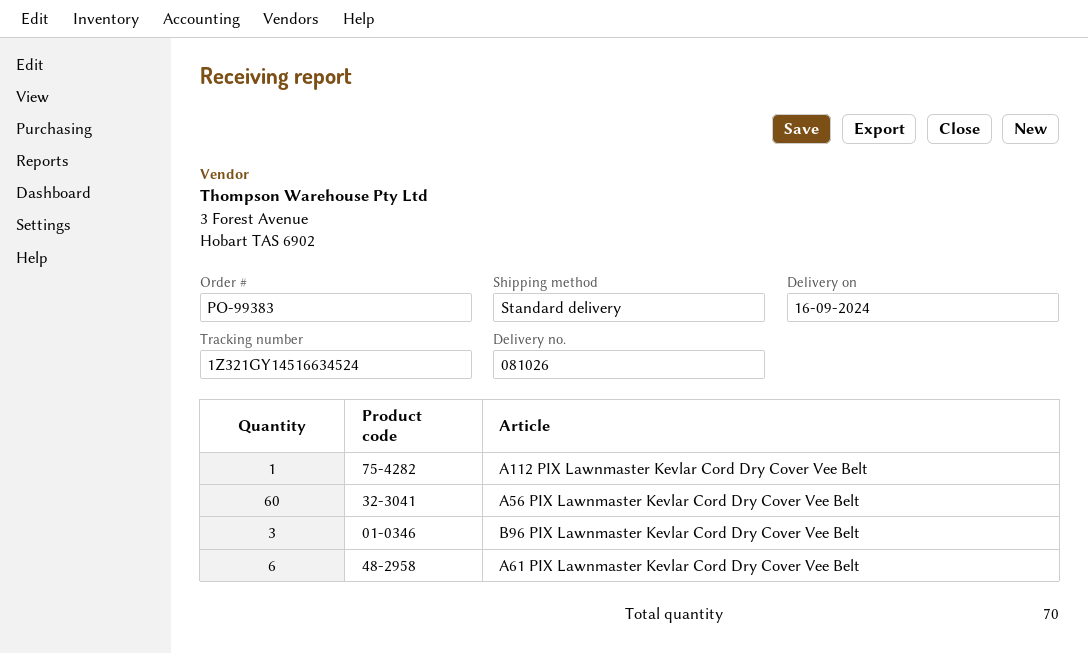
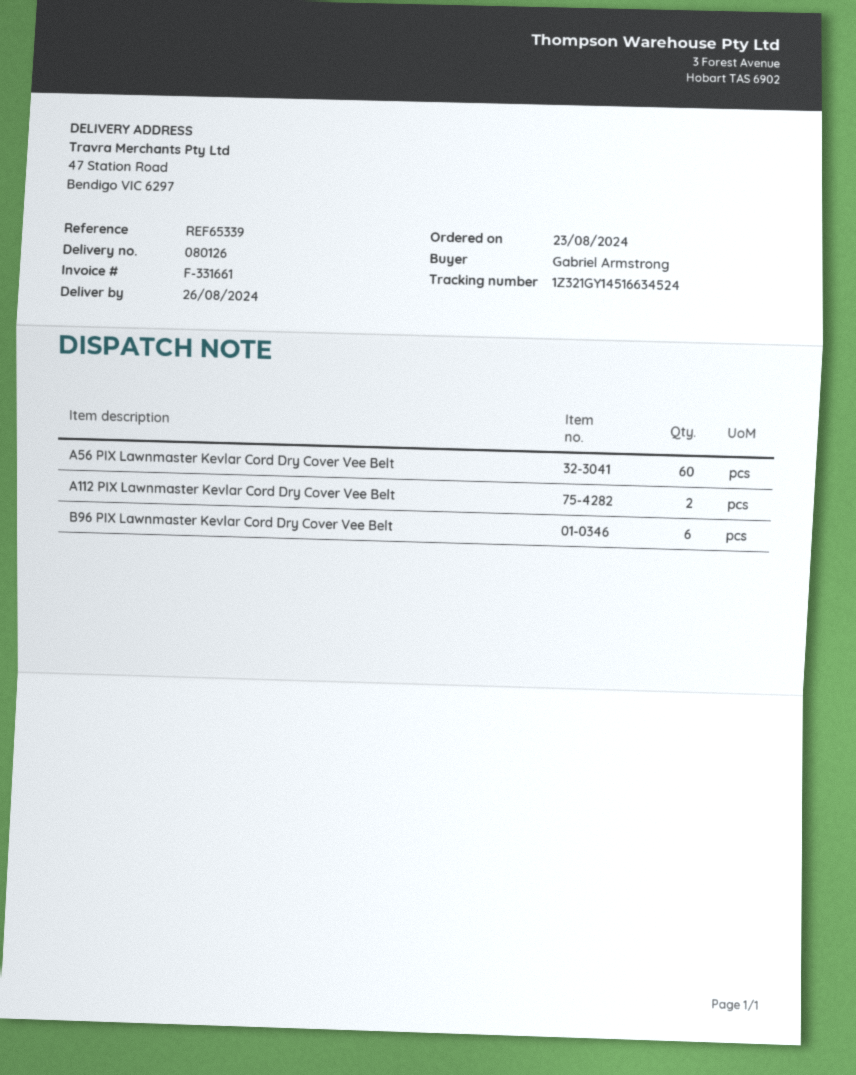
delivery note number: 081026 -> 080126
delivery date: 2024-09-16 -> 2024-08-26
A112 PIX Lawnmaster Kevlar Cord Dry Cover Vee Belt: 1 -> 2
B96 PIX Lawnmaster Kevlar Cord Dry Cover Vee Belt: 3 -> 6
A61 PIX Lawnmaster Kevlar Cord Dry Cover Vee Belt: 6 -> none

